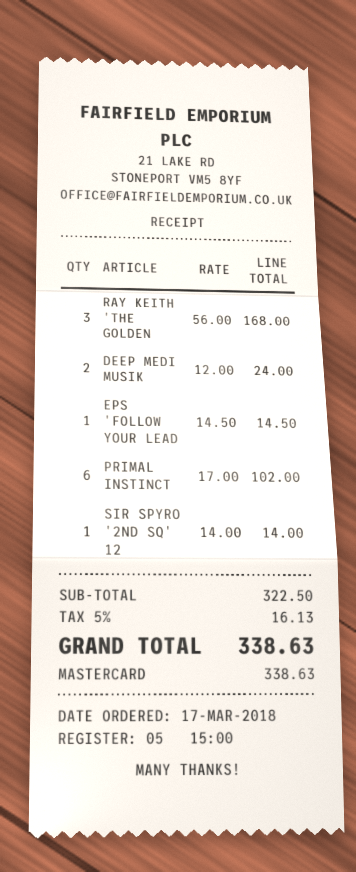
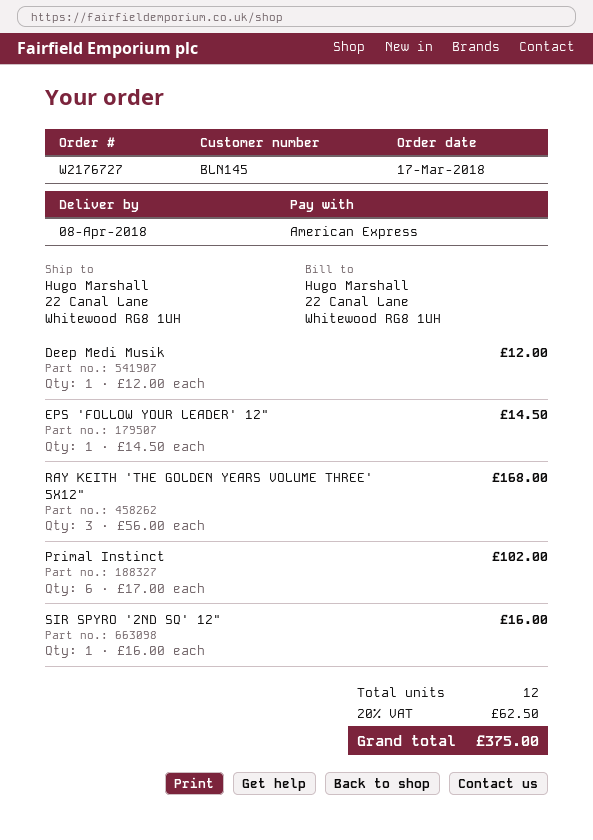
payment method: Mastercard -> American Express
DEEP MEDI MUSIK: 2 x 12.00 = 24.00 -> 1 x 12.00 = 12.00
SIR SPYRO '2ND SQ' 12: 1 x 14.00 = 14.00 -> 1 x 16.00 = 16.00
tax: 5% = 16.13 -> 20% = 62.50
total: 338.63 -> 375.00

